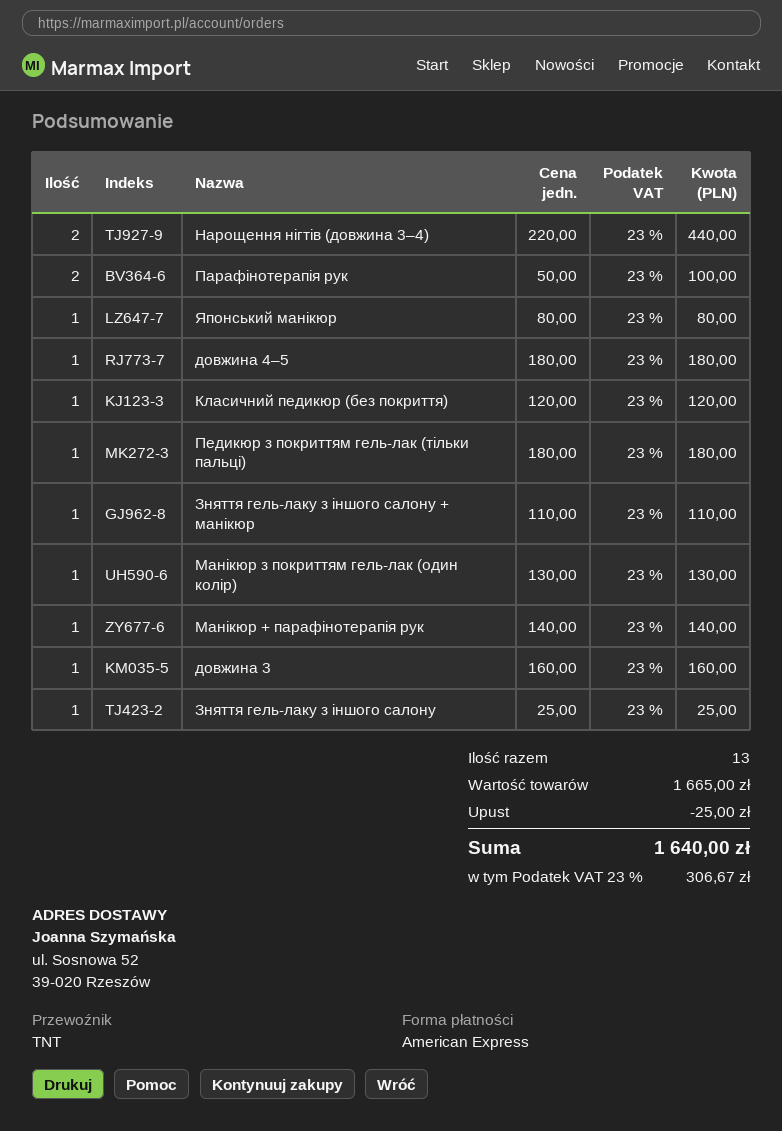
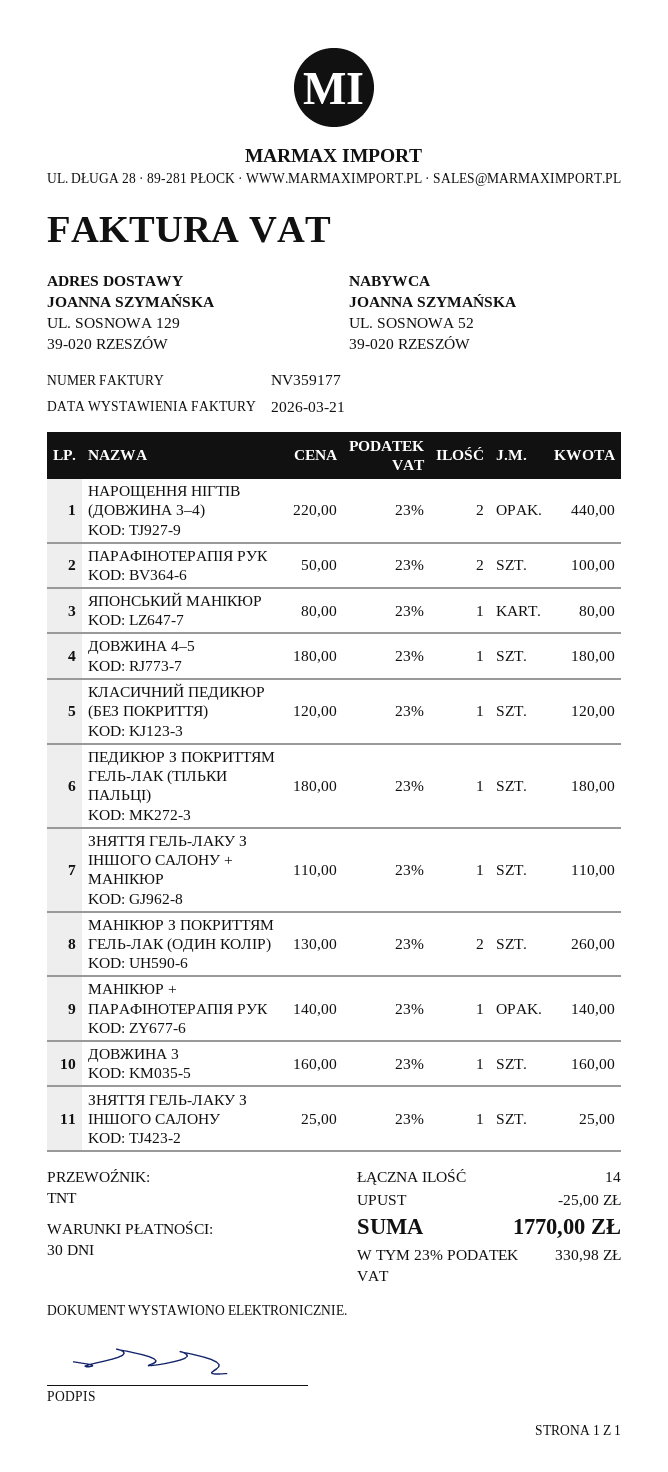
ship to: ul. Sosnowa 52, 39-020 Rzeszów -> UL. SOSNOWA 129, 39-020 RZESZÓW
Манікюр з покриттям гель-лак (один колір): 1 x 130.00 = 130.00 -> 2 x 130.00 = 260.00
total quantity: 13 -> 14
tax: 23% = 306.67 -> 23% = 330.98
total: 1640.00 -> 1770.00

